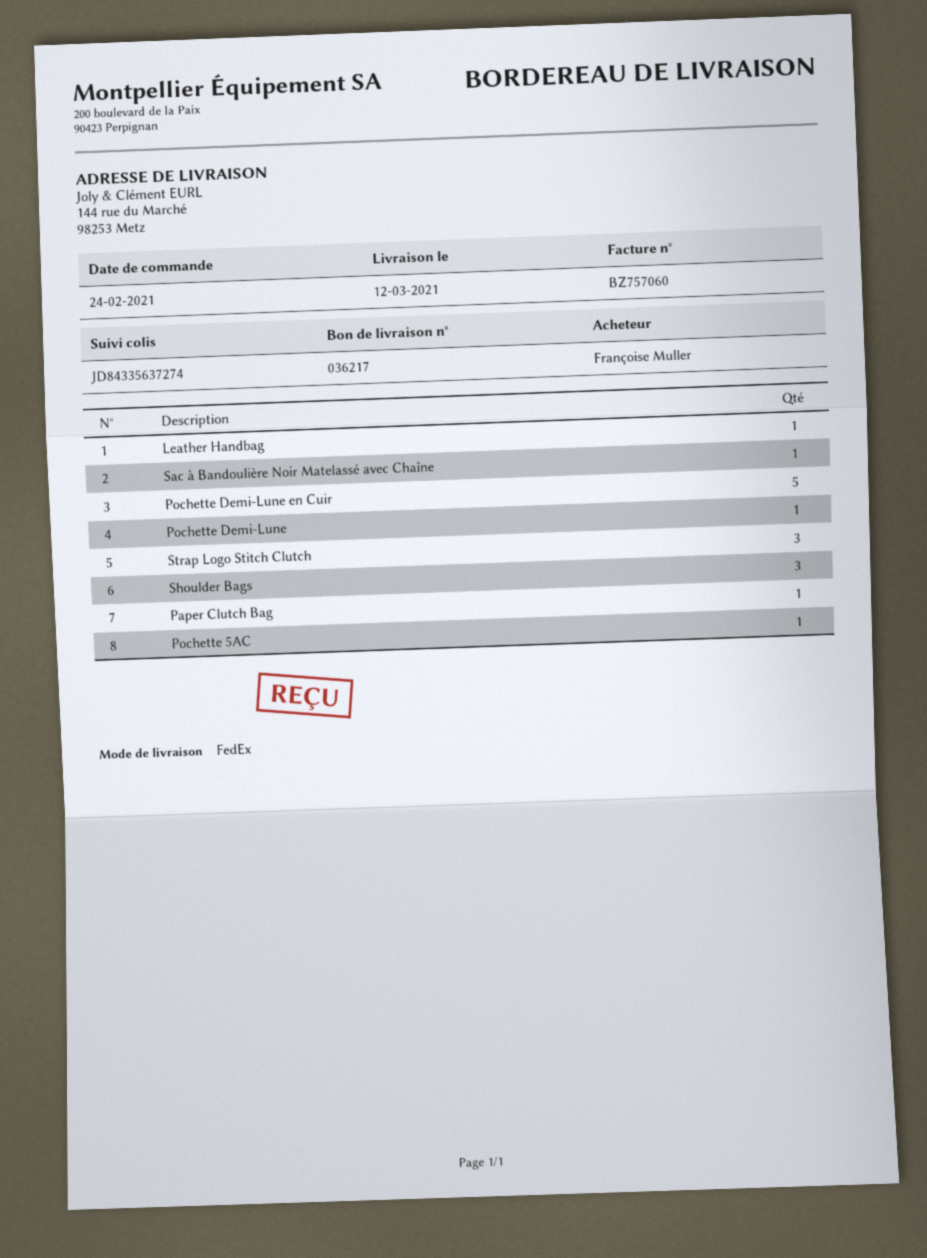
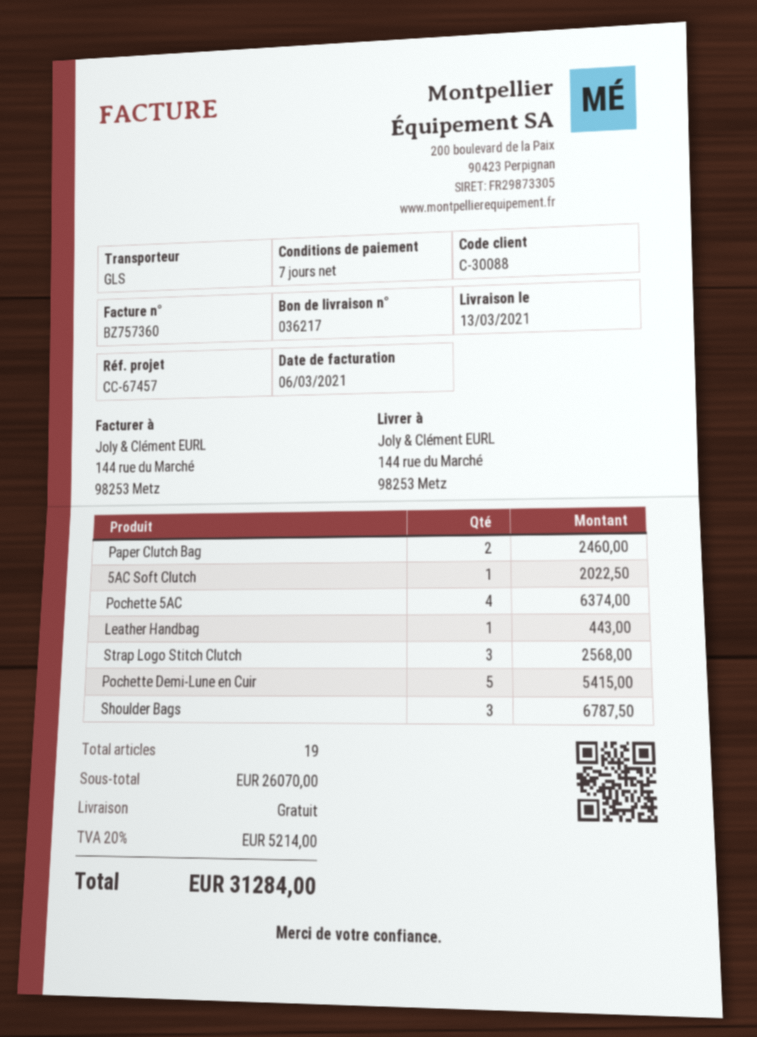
delivery date: 2021-03-12 -> 2021-03-13
invoice number: BZ757060 -> BZ757360
shipping method: FedEx -> GLS
Sac à Bandoulière Noir Matelassé avec Chaîne: 1 -> none
Pochette Demi-Lune: 1 -> none
Paper Clutch Bag: 1 -> 2
Pochette 5AC: 1 -> 4
5AC Soft Clutch: none -> 1

